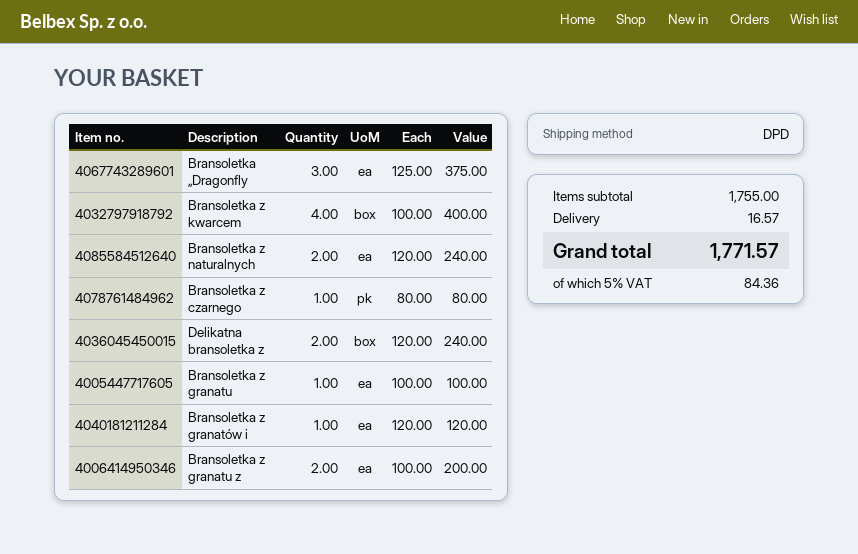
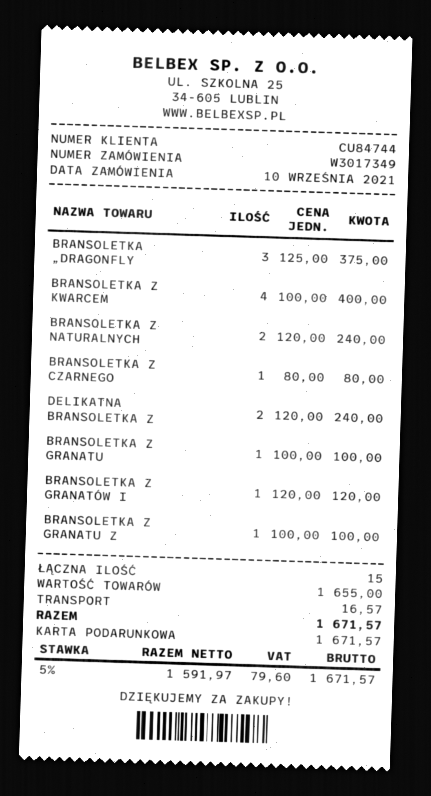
Bransoletka z granatu z: 2 x 100.00 = 200.00 -> 1 x 100.00 = 100.00
subtotal: 1755.00 -> 1655.00
tax: 5% = 84.36 -> 5% = 79.60
total: 1771.57 -> 1671.57

